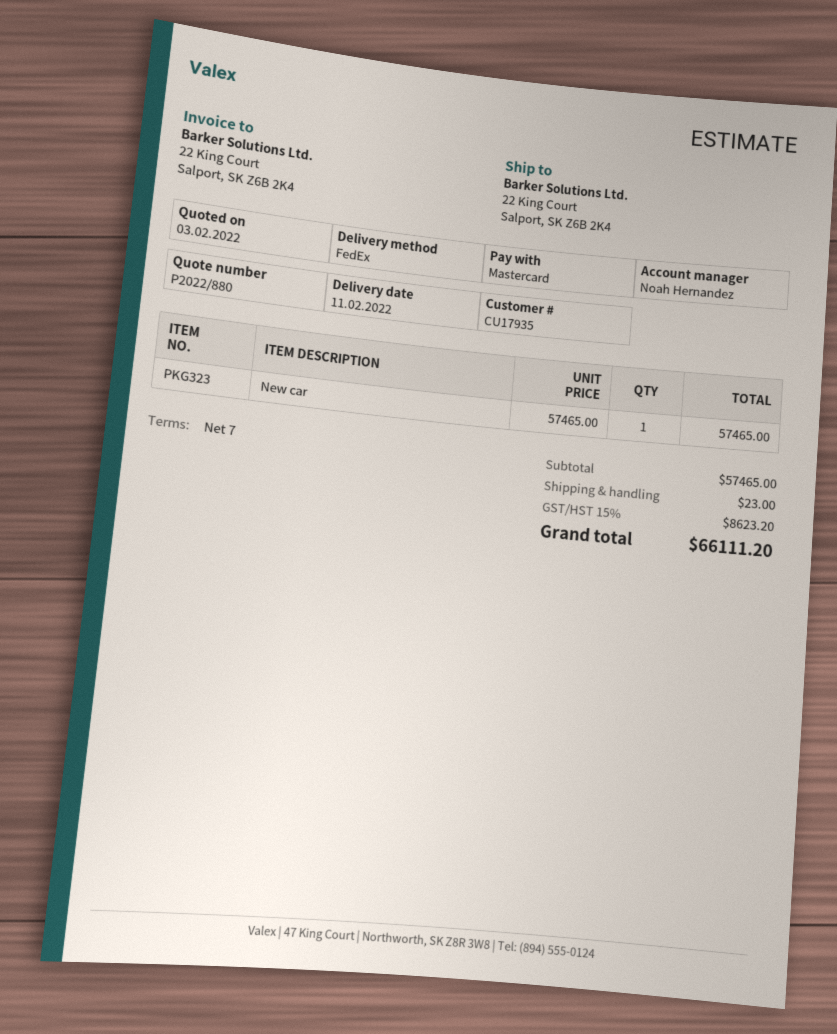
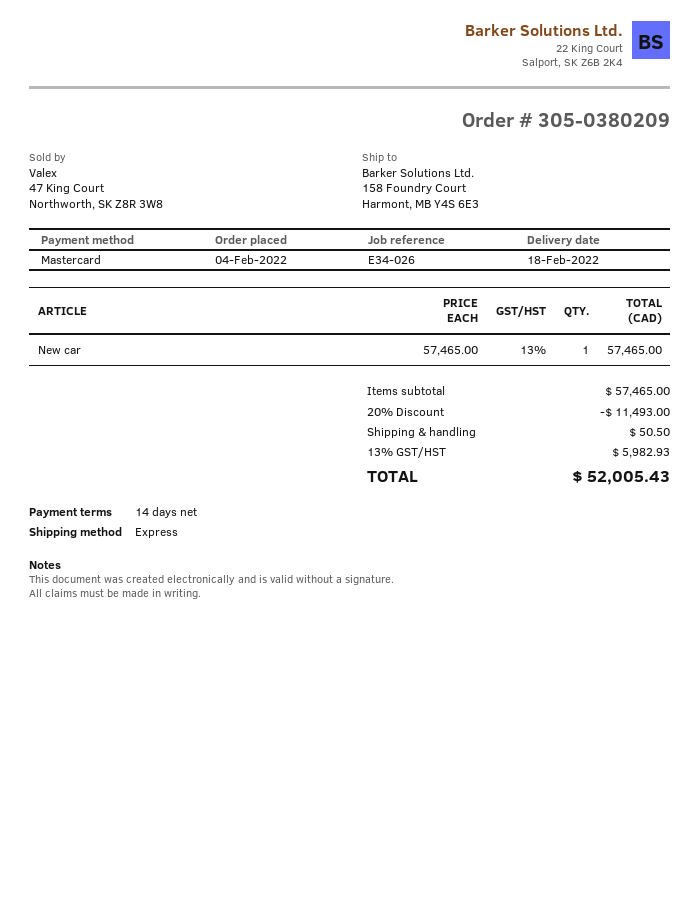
delivery date: 2022-02-11 -> 2022-02-18
payment terms: 7 days -> 14 days
shipping method: FedEx -> express
ship to: 22 King Court, Salport, SK Z6B 2K4 -> 158 Foundry Court, Harmont, MB Y4S 6E3
discount: none -> 20% = 11493.00
shipping: 23.00 -> 50.50
tax: 15% = 8623.20 -> 13% = 5982.93
total: 66111.20 -> 52005.43

